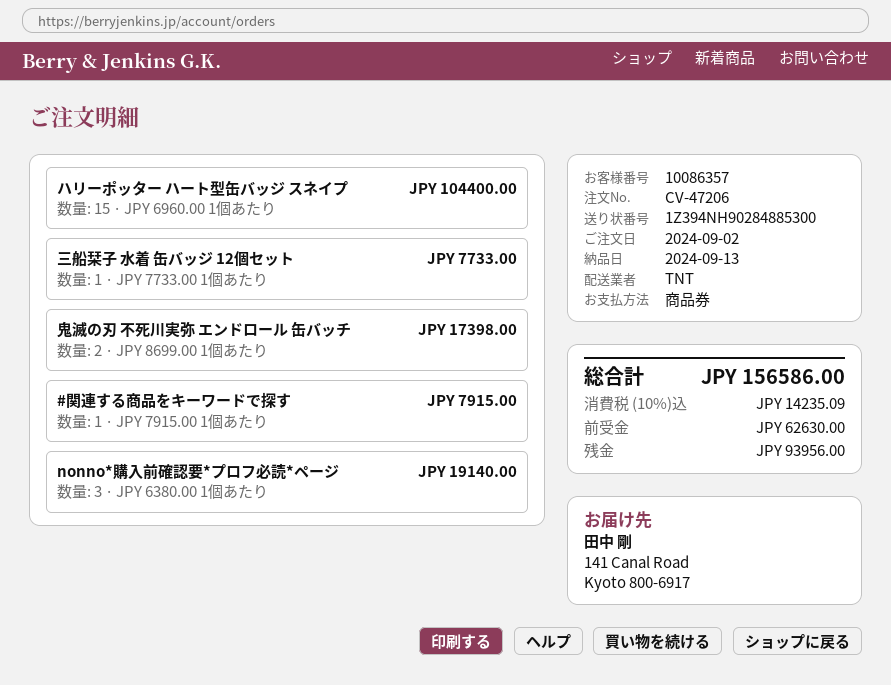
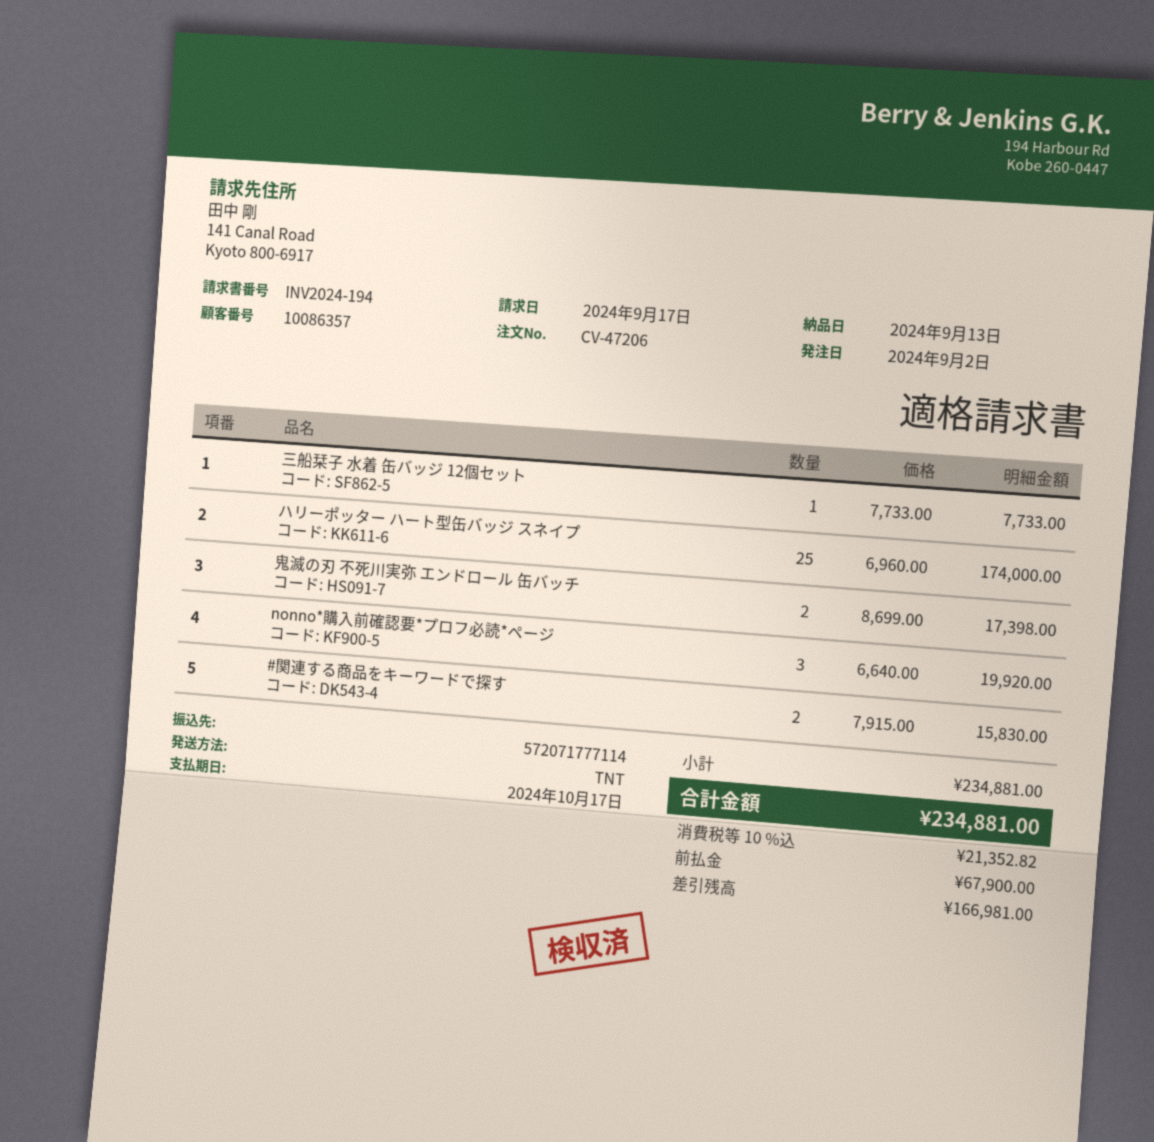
ハリーポッター ハート型缶バッジ スネイプ: 15 x 6960.00 = 104400.00 -> 25 x 6960.00 = 174000.00
#関連する商品をキーワードで探す: 1 x 7915.00 = 7915.00 -> 2 x 7915.00 = 15830.00
nonno*購入前確認要*プロフ必読*ページ: 3 x 6380.00 = 19140.00 -> 3 x 6640.00 = 19920.00
tax: 10% = 14235.09 -> 10% = 21352.82
total: 156586.00 -> 234881.00
deposit: 62630.00 -> 67900.00
balance: 93956.00 -> 166981.00

